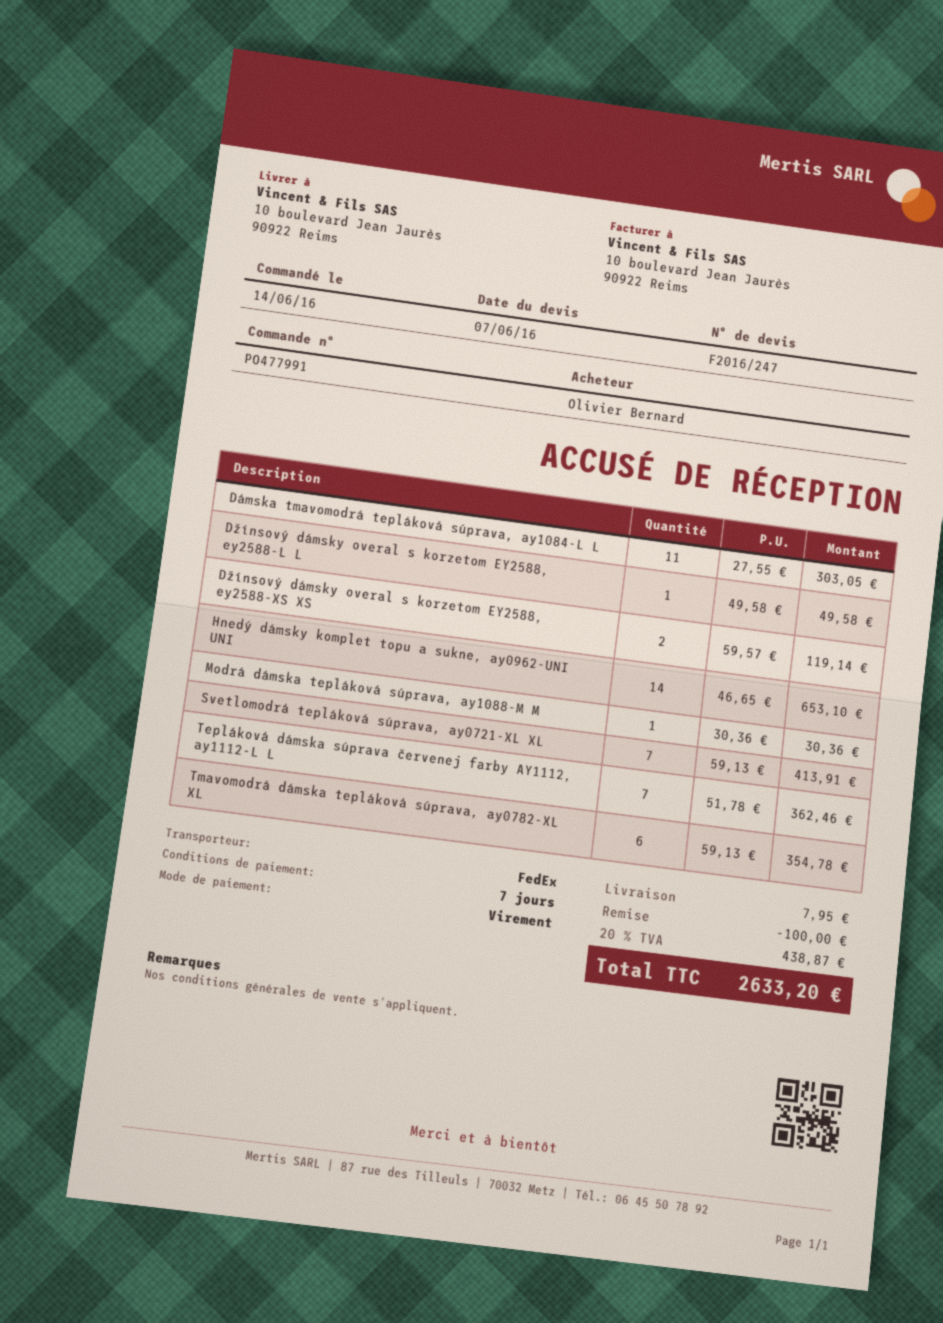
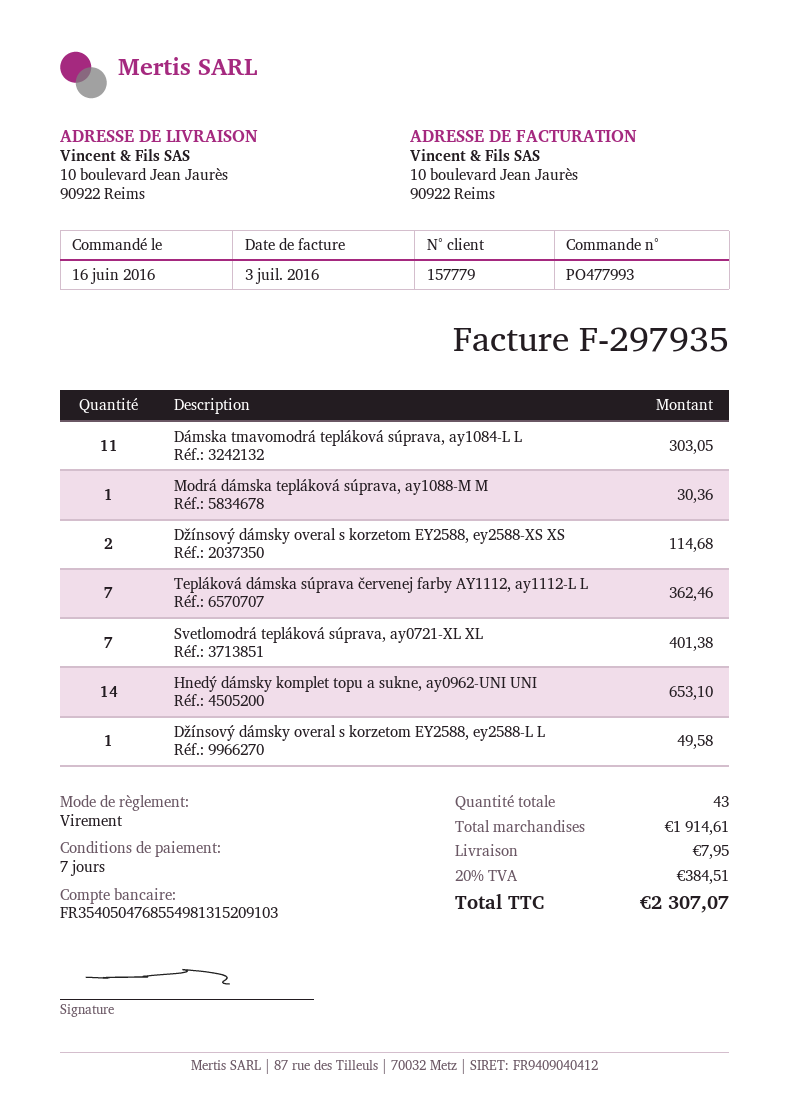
order number: PO477991 -> PO477993
order date: 2016-06-14 -> 2016-06-16
Džínsový dámsky overal s korzetom EY2588, ey2588-XS XS: 2 for 119.14 -> 2 for 114.68
Svetlomodrá tepláková súprava, ay0721-XL XL: 7 for 413.91 -> 7 for 401.38
Tmavomodrá dámska tepláková súprava, ay0782-XL XL: 6 for 354.78 -> none
discount: 100.00 -> none
tax: 20% = 438.87 -> 20% = 384.51
total: 2633.20 -> 2307.07

